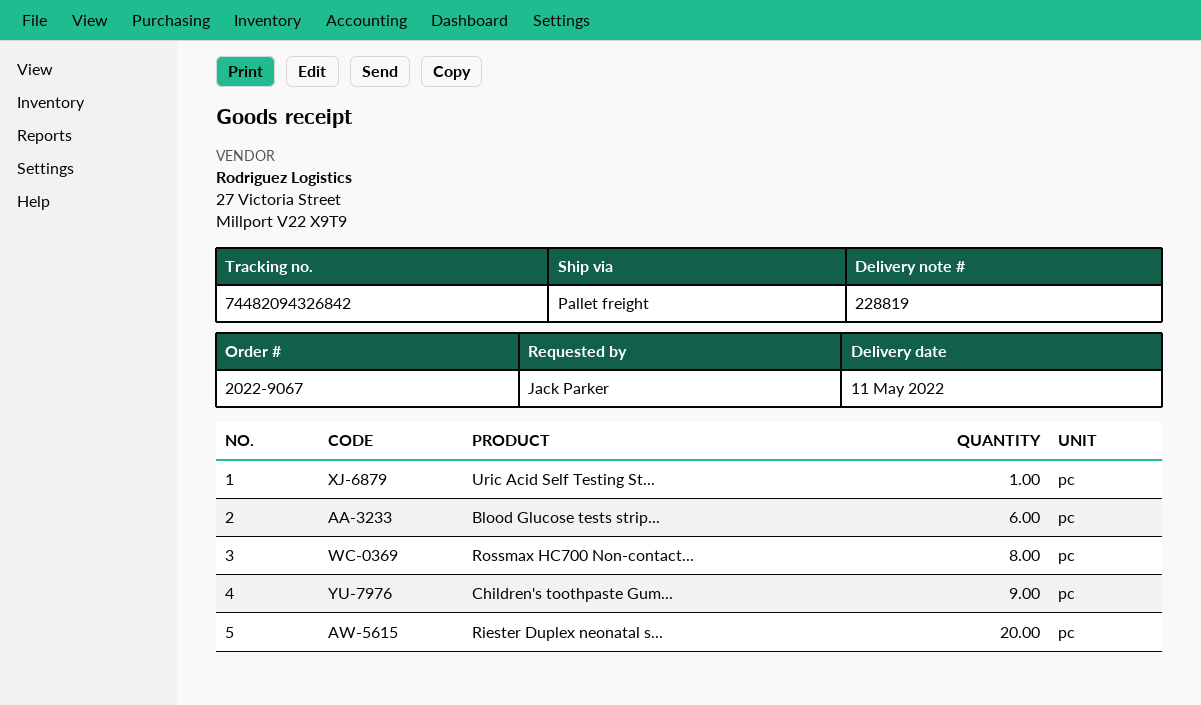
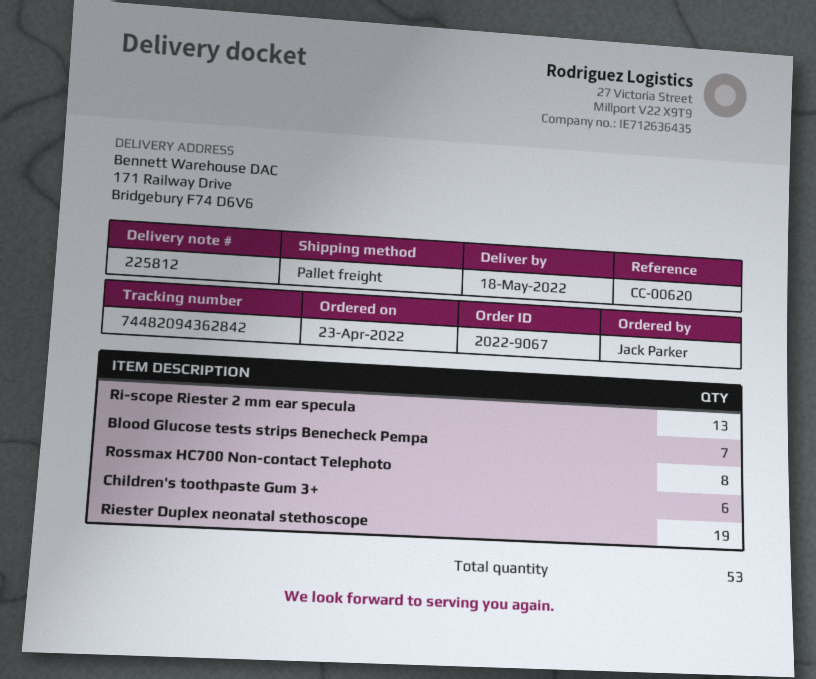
delivery note number: 228819 -> 225812
delivery date: 2022-05-11 -> 2022-05-18
tracking number: 74482094326842 -> 74482094362842
Uric Acid Self Testing St...: 1 -> none
Blood Glucose tests strip...: 6 -> 7
Children's toothpaste Gum...: 9 -> 6
Riester Duplex neonatal s...: 20 -> 19
Ri-scope Riester 2 mm ear specula: none -> 13

